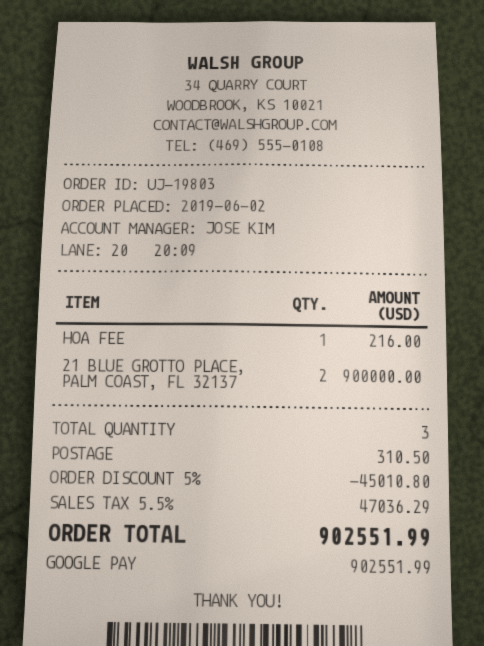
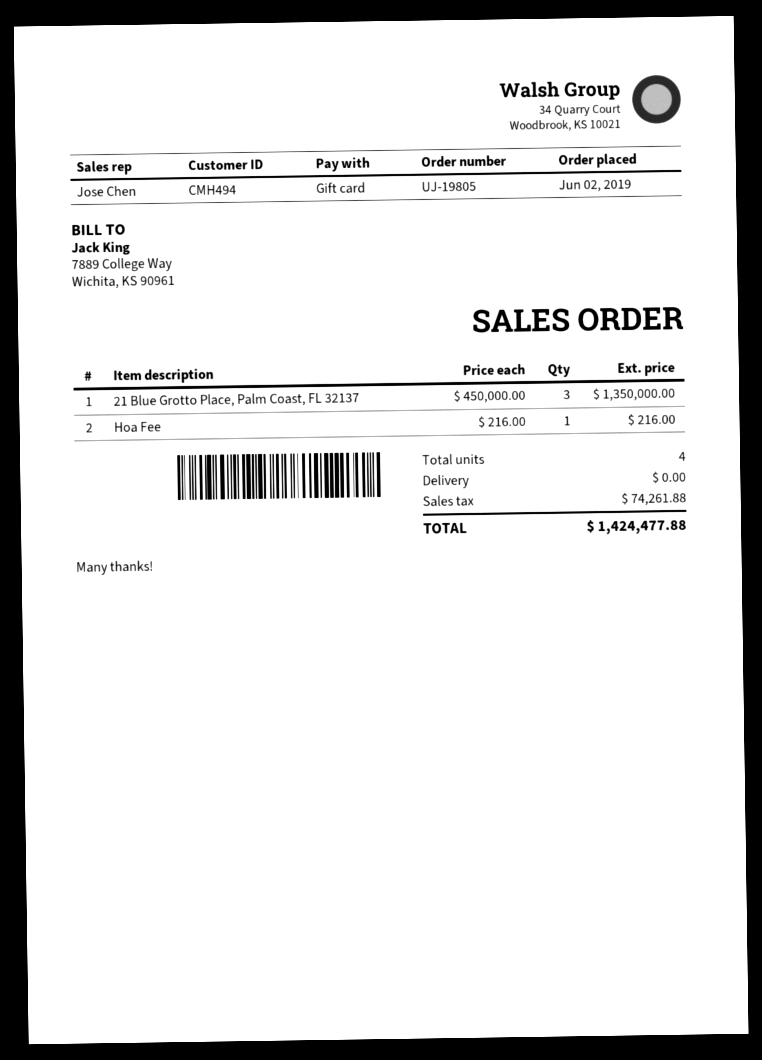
order number: UJ-19803 -> UJ-19805
sales rep: JOSE KIM -> Jose Chen
payment method: Google Pay -> gift card
21 BLUE GROTTO PLACE, PALM COAST, FL 32137: 2 for 900000.00 -> 3 for 1350000.00
total quantity: 3 -> 4
discount: 5% = 45010.80 -> none
shipping: 310.50 -> 0.00
tax: 47036.29 -> 74261.88
total: 902551.99 -> 1424477.88

